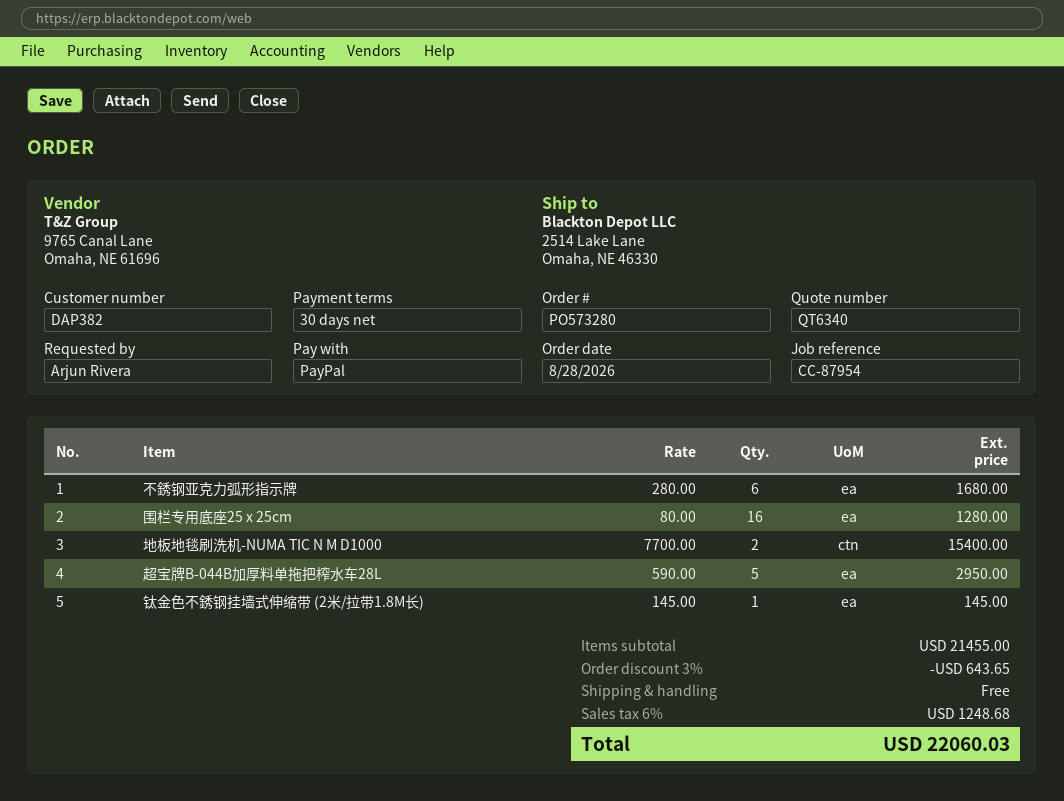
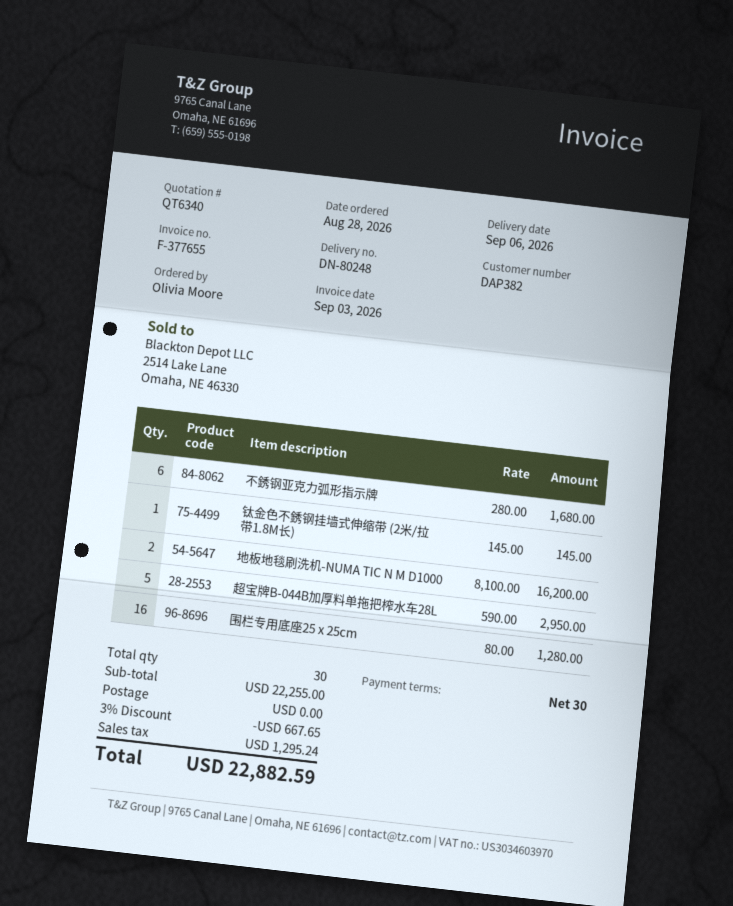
ordered by: Arjun Rivera -> Olivia Moore
地板地毯刷洗机-NUMA TIC N M D1000: 2 x 7700.00 = 15400.00 -> 2 x 8100.00 = 16200.00
subtotal: 21455.00 -> 22255.00
discount: 3% = 643.65 -> 3% = 667.65
tax: 1248.68 -> 1295.24
total: 22060.03 -> 22882.59

